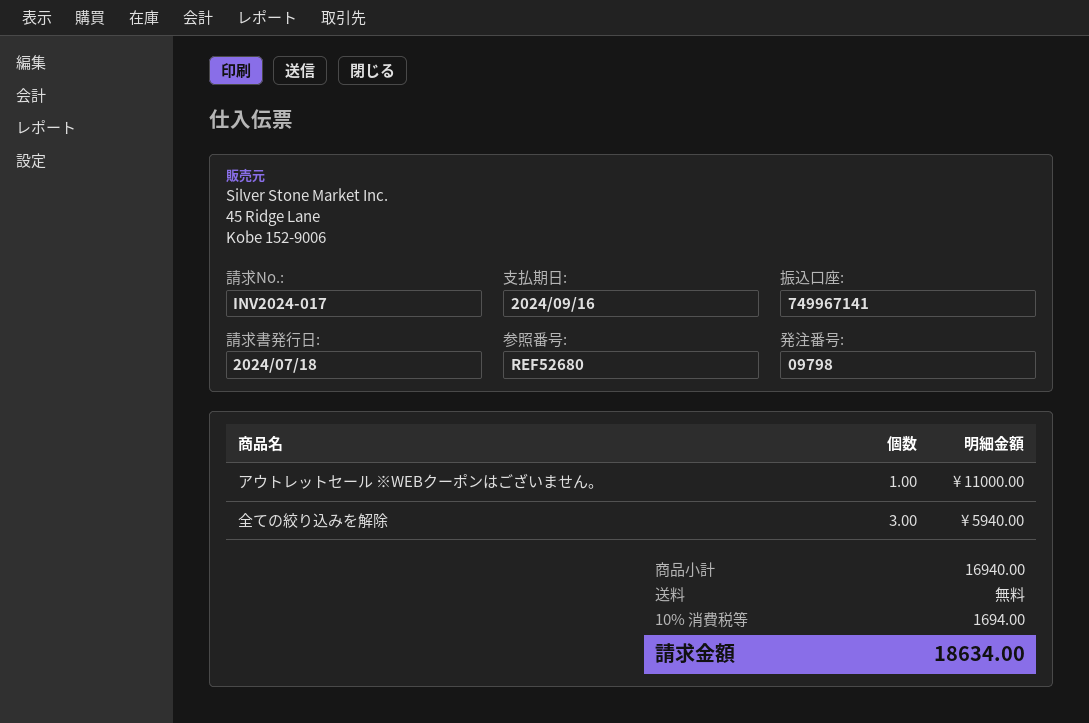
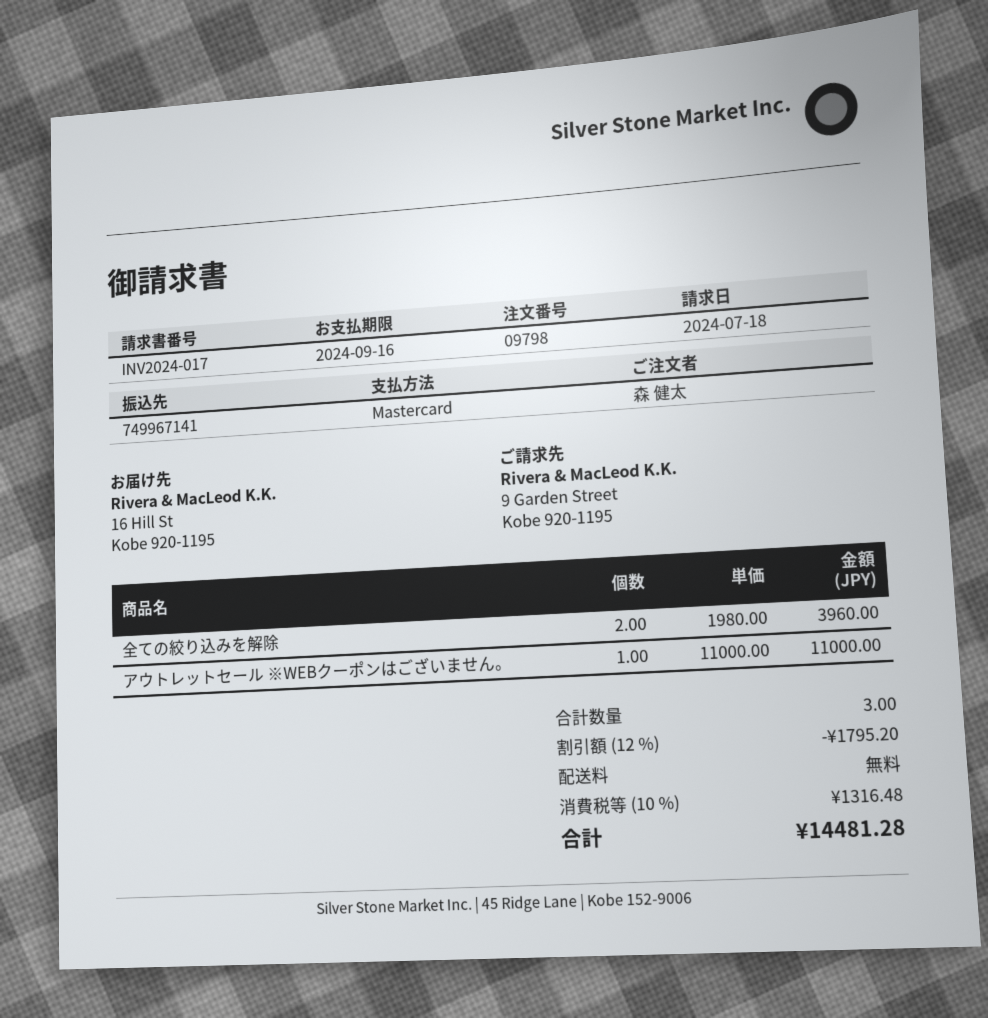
全ての絞り込みを解除: 3 for 5940.00 -> 2 for 3960.00
discount: none -> 12% = 1795.20
tax: 10% = 1694.00 -> 10% = 1316.48
total: 18634.00 -> 14481.28

